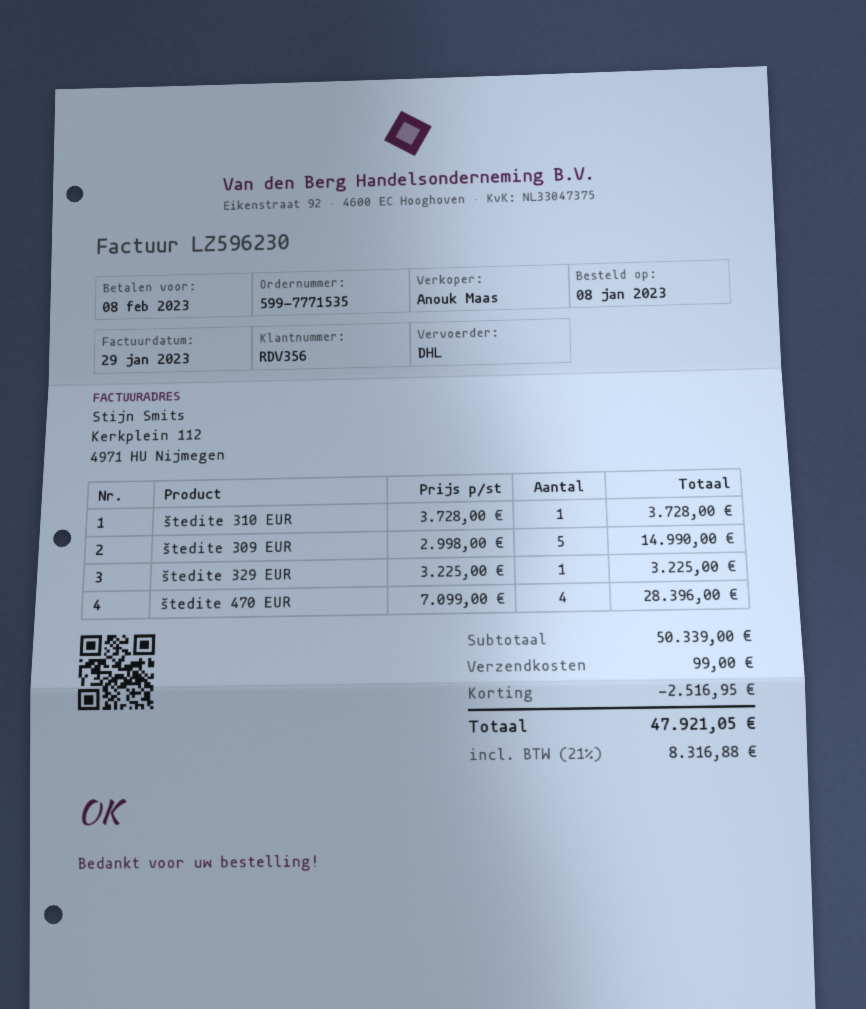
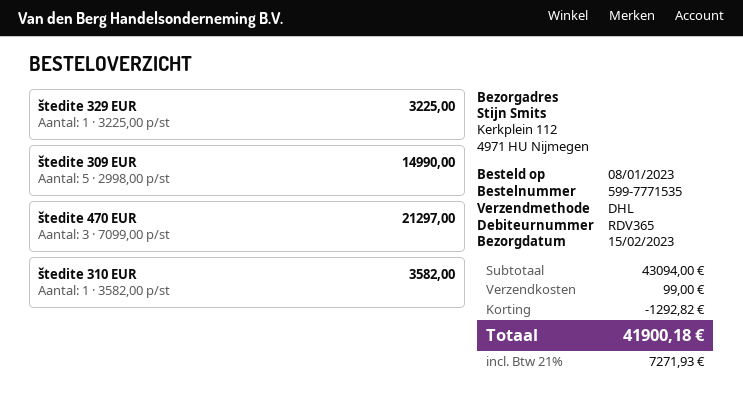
customer number: RDV356 -> RDV365
štedite 310 EUR: 1 x 3728.00 = 3728.00 -> 1 x 3582.00 = 3582.00
štedite 470 EUR: 4 x 7099.00 = 28396.00 -> 3 x 7099.00 = 21297.00
subtotal: 50339.00 -> 43094.00
discount: 2516.95 -> 1292.82
tax: 21% = 8316.88 -> 21% = 7271.93
total: 47921.05 -> 41900.18

